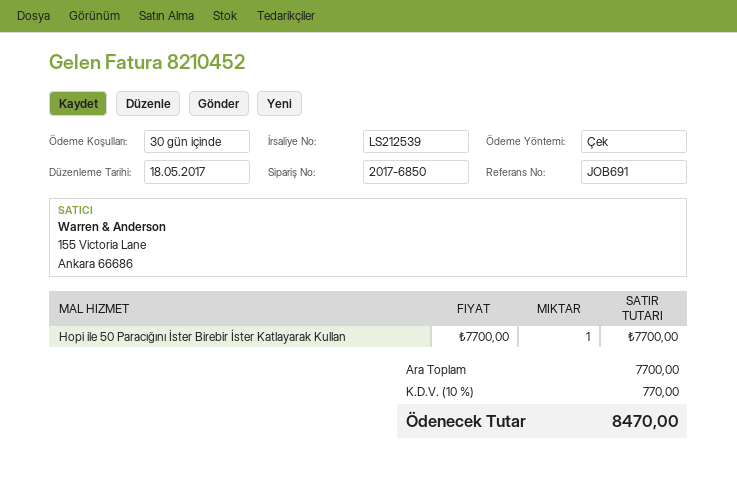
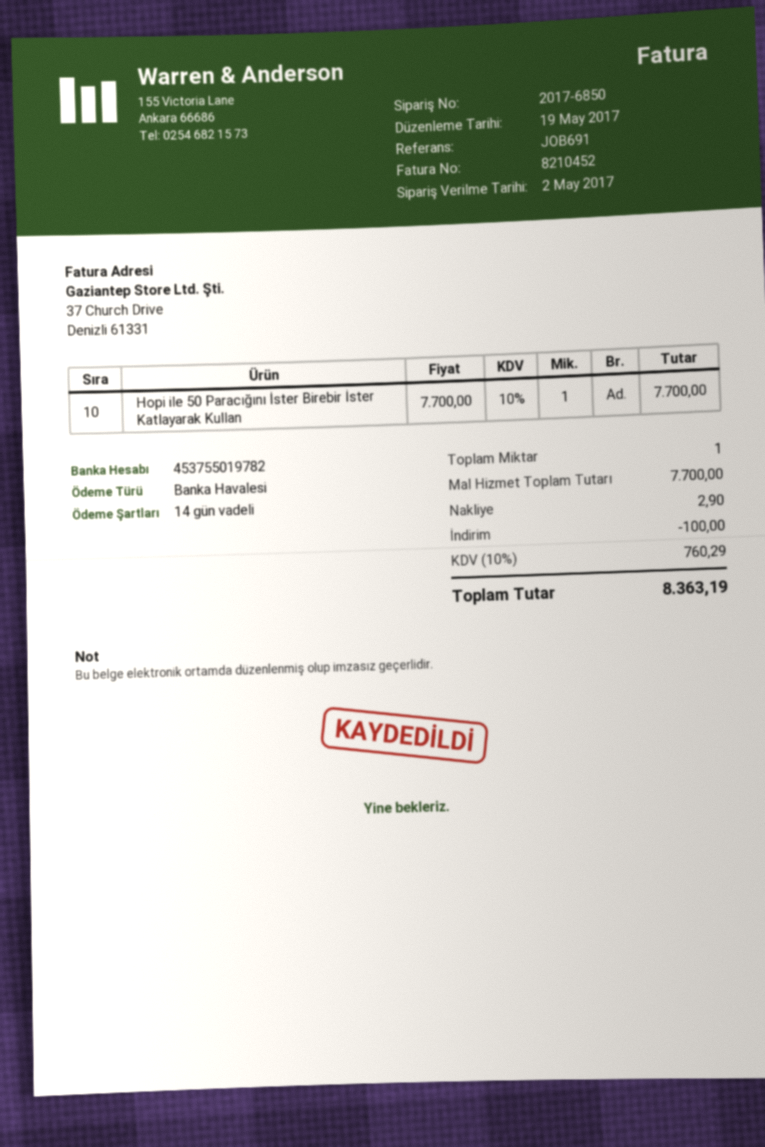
invoice date: 2017-05-18 -> 2017-05-19
payment terms: 30 days -> 14 days
payment method: cheque -> bank transfer
discount: none -> 100.00
shipping: none -> 2.90
tax: 10% = 770.00 -> 10% = 760.29
total: 8470.00 -> 8363.19

